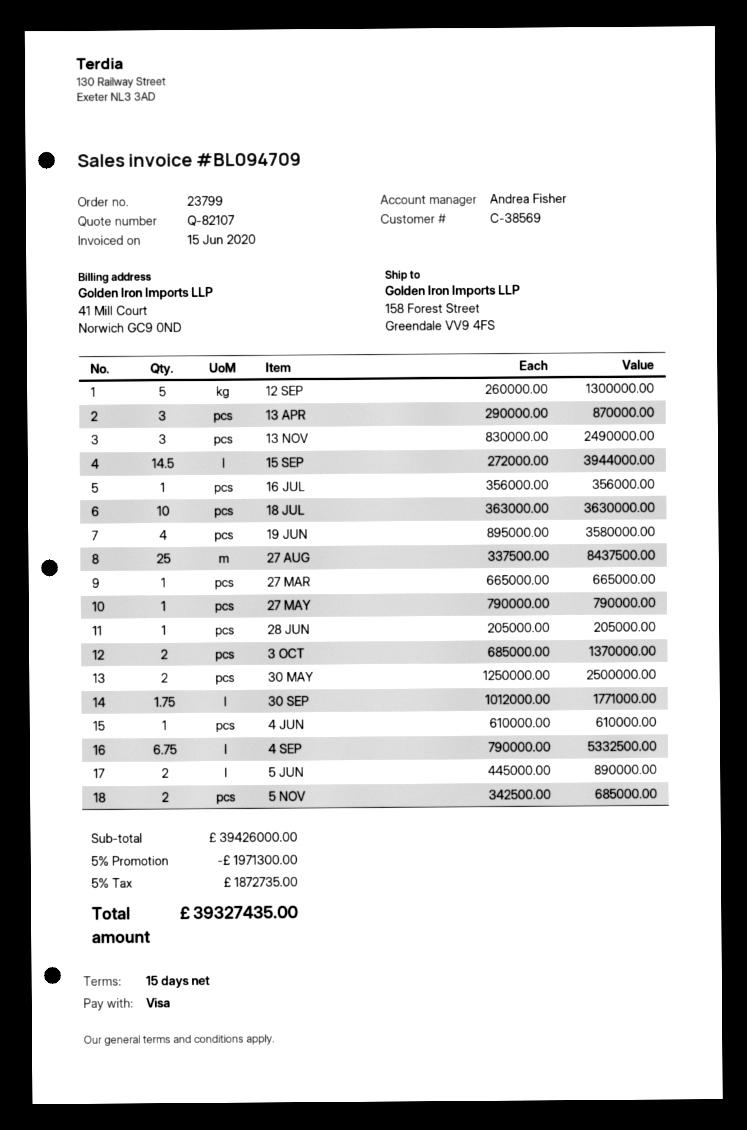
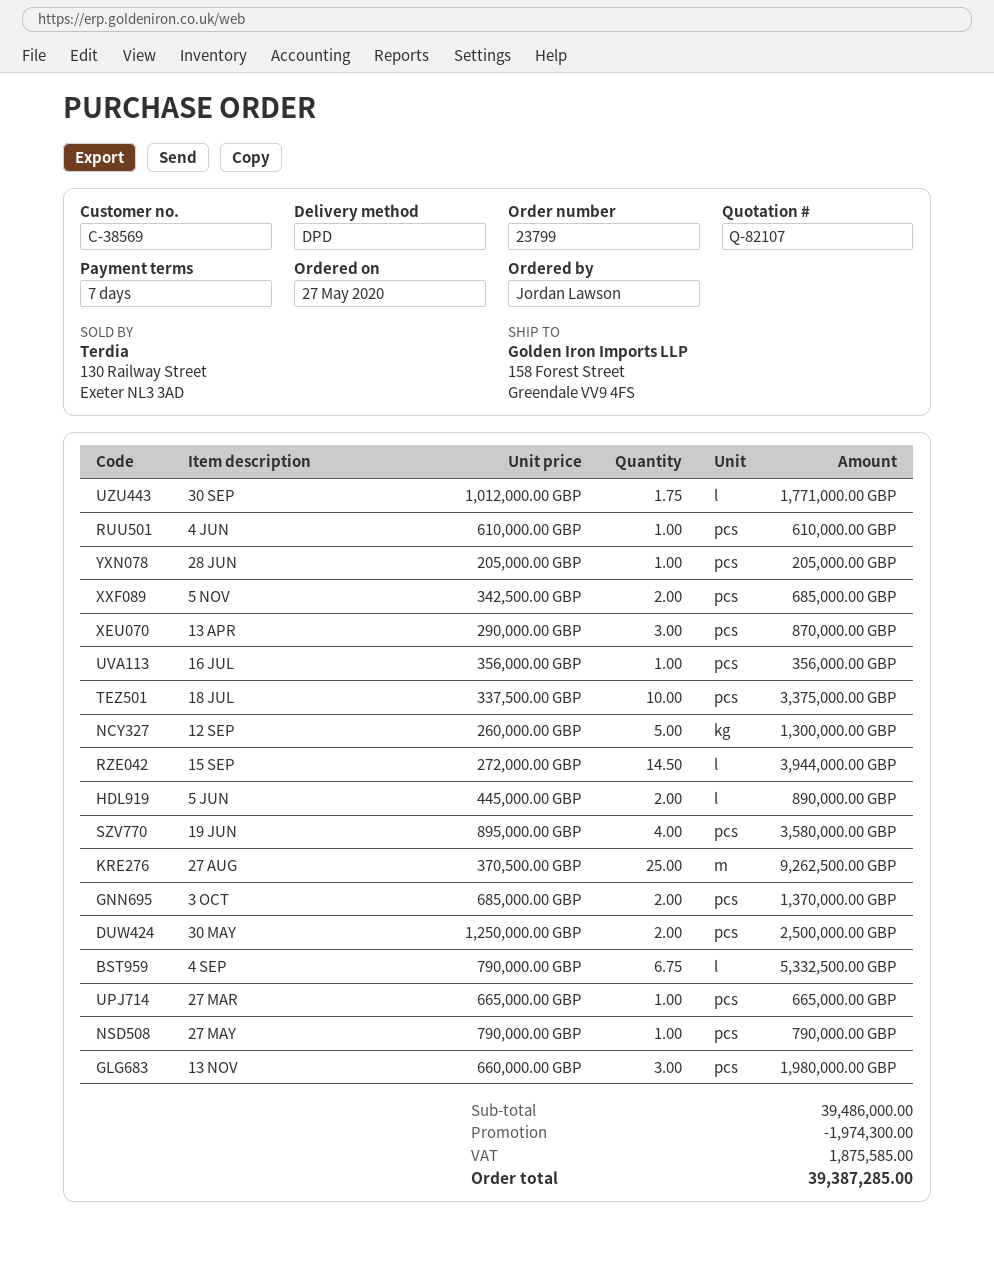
payment terms: 15 days -> 7 days
13 NOV: 3 x 830000.00 = 2490000.00 -> 3 x 660000.00 = 1980000.00
18 JUL: 10 x 363000.00 = 3630000.00 -> 10 x 337500.00 = 3375000.00
27 AUG: 25 x 337500.00 = 8437500.00 -> 25 x 370500.00 = 9262500.00
subtotal: 39426000.00 -> 39486000.00
discount: 1971300.00 -> 1974300.00
tax: 1872735.00 -> 1875585.00
total: 39327435.00 -> 39387285.00

